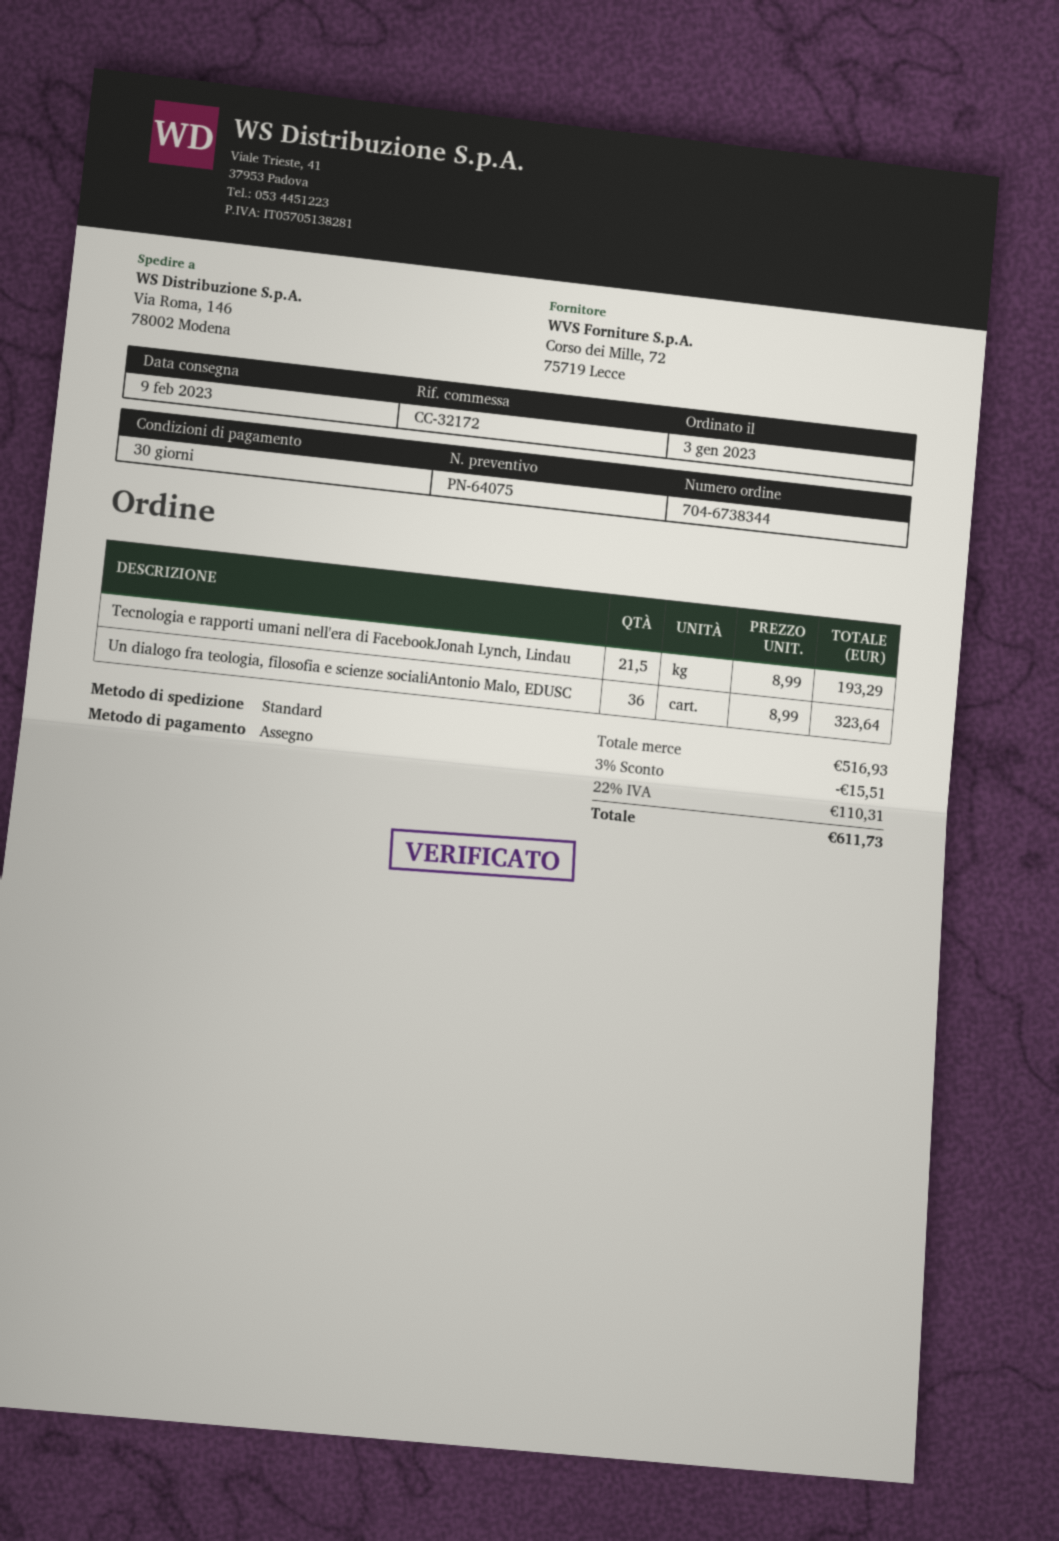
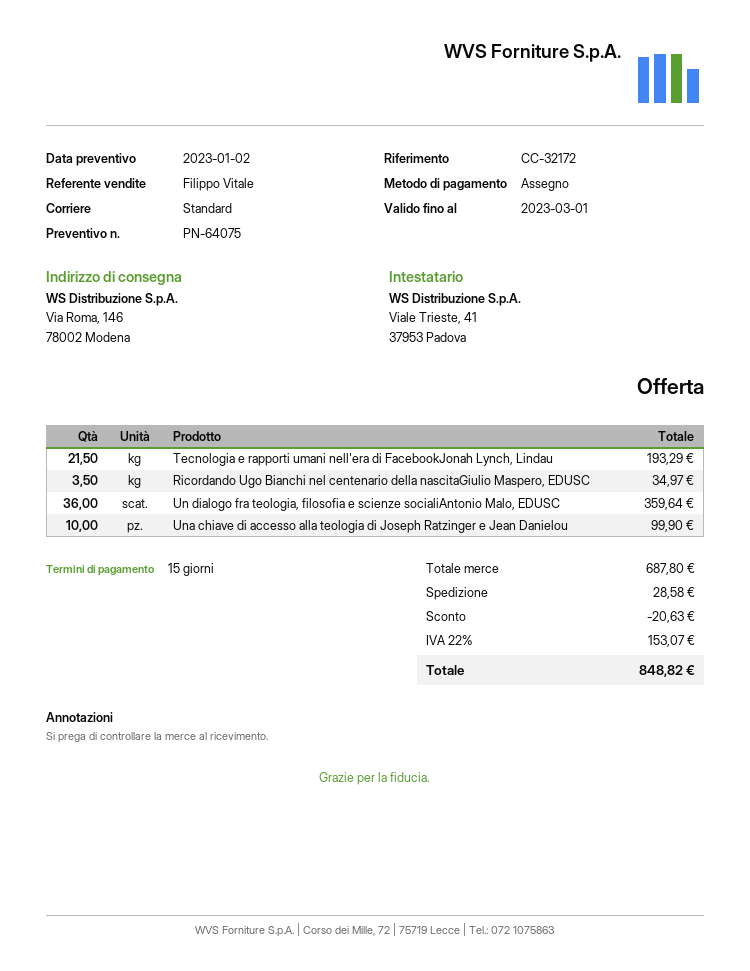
payment terms: 30 days -> 15 days
Un dialogo fra teologia, filosofia e scienze socialiAntonio Malo, EDUSC: 36 for 323.64 -> 36 for 359.64
Ricordando Ugo Bianchi nel centenario della nascitaGiulio Maspero, EDUSC: none -> 3.5 for 34.97
Una chiave di accesso alla teologia di Joseph Ratzinger e Jean Danielou: none -> 10 for 99.90
subtotal: 516.93 -> 687.80
discount: 15.51 -> 20.63
shipping: none -> 28.58
tax: 22% = 110.31 -> 22% = 153.07
total: 611.73 -> 848.82

